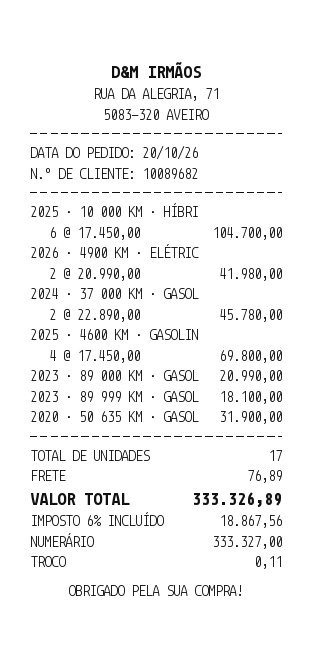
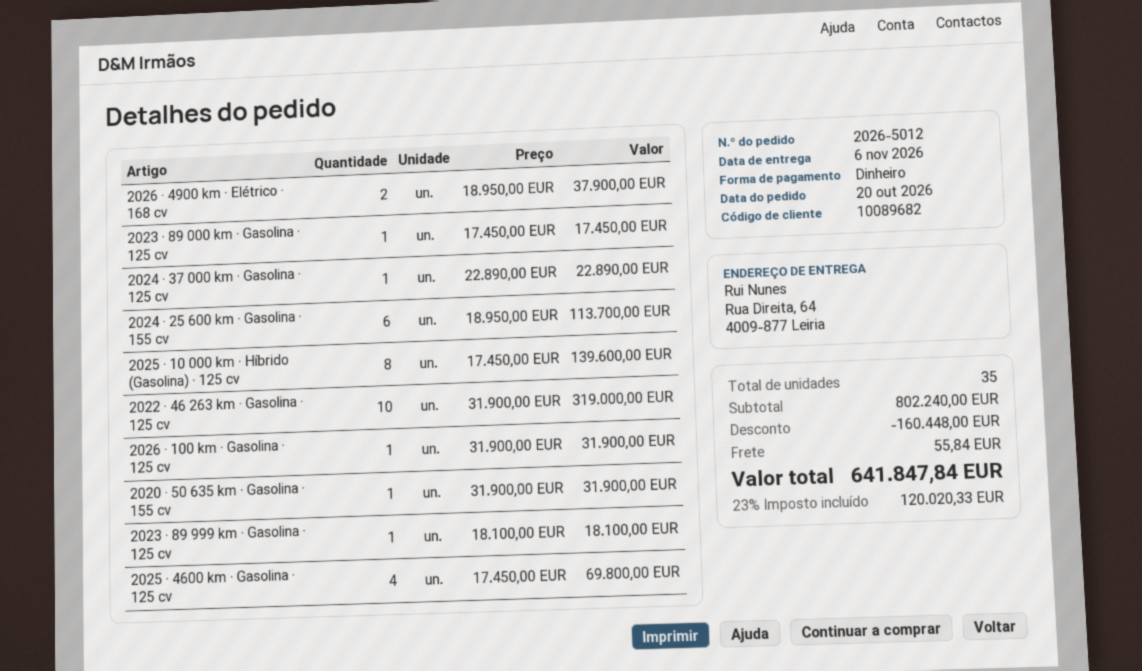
2025 · 10 000 KM · HÍBRI: 6 x 17450.00 = 104700.00 -> 8 x 17450.00 = 139600.00
2026 · 4900 KM · ELÉTRIC: 2 x 20990.00 = 41980.00 -> 2 x 18950.00 = 37900.00
2024 · 37 000 KM · GASOL: 2 x 22890.00 = 45780.00 -> 1 x 22890.00 = 22890.00
2023 · 89 000 KM · GASOL: 1 x 20990.00 = 20990.00 -> 1 x 17450.00 = 17450.00
2024 · 25 600 km · Gasolina · 155 cv: none -> 6 x 18950.00 = 113700.00
2022 · 46 263 km · Gasolina · 125 cv: none -> 10 x 31900.00 = 319000.00
2026 · 100 km · Gasolina · 125 cv: none -> 1 x 31900.00 = 31900.00
total quantity: 17 -> 35
discount: none -> 160448.00
shipping: 76.89 -> 55.84
tax: 6% = 18867.56 -> 23% = 120020.33
total: 333326.89 -> 641847.84

